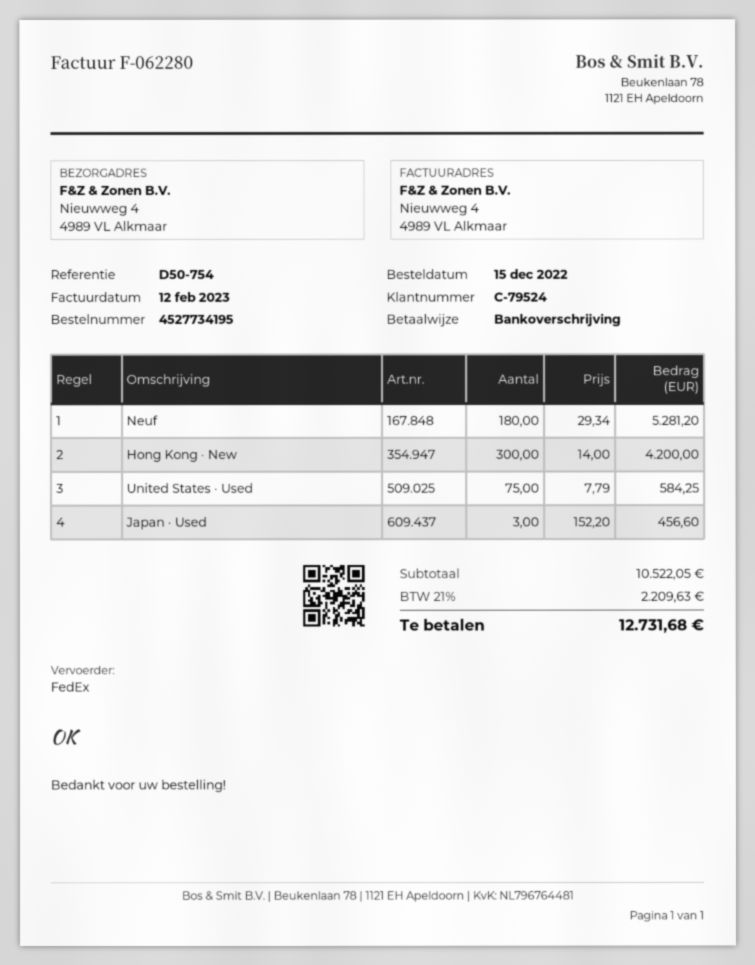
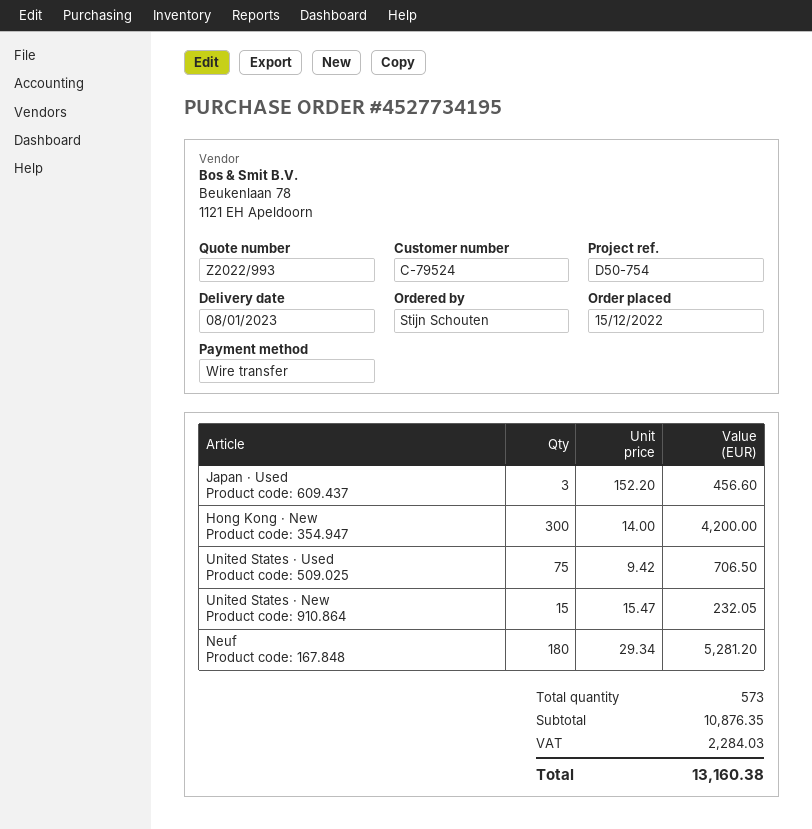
United States · Used: 75 x 7.79 = 584.25 -> 75 x 9.42 = 706.50
United States · New: none -> 15 x 15.47 = 232.05
subtotal: 10522.05 -> 10876.35
tax: 2209.63 -> 2284.03
total: 12731.68 -> 13160.38

